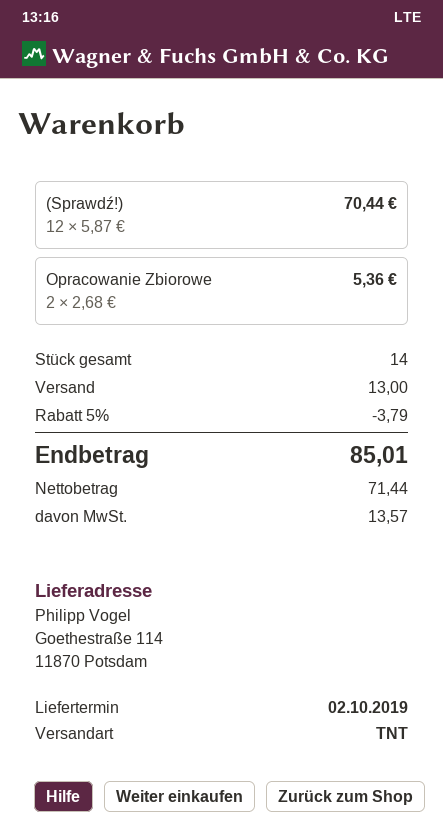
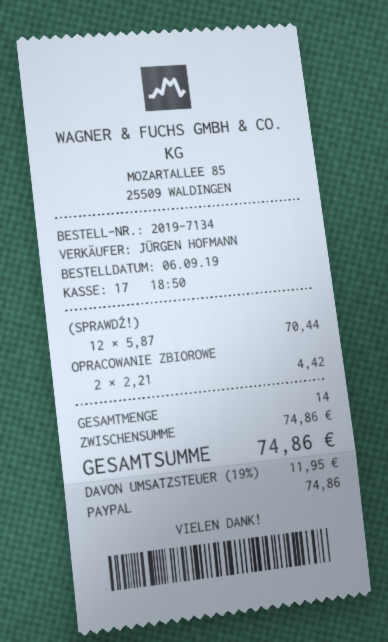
Opracowanie Zbiorowe: 2 x 2.68 = 5.36 -> 2 x 2.21 = 4.42
discount: 5% = 3.79 -> none
shipping: 13.00 -> none
tax: 13.57 -> 11.95
total: 85.01 -> 74.86

